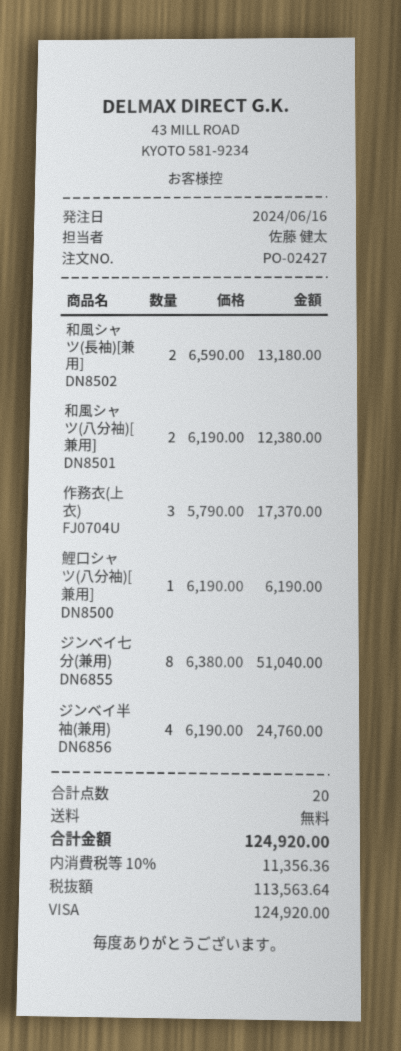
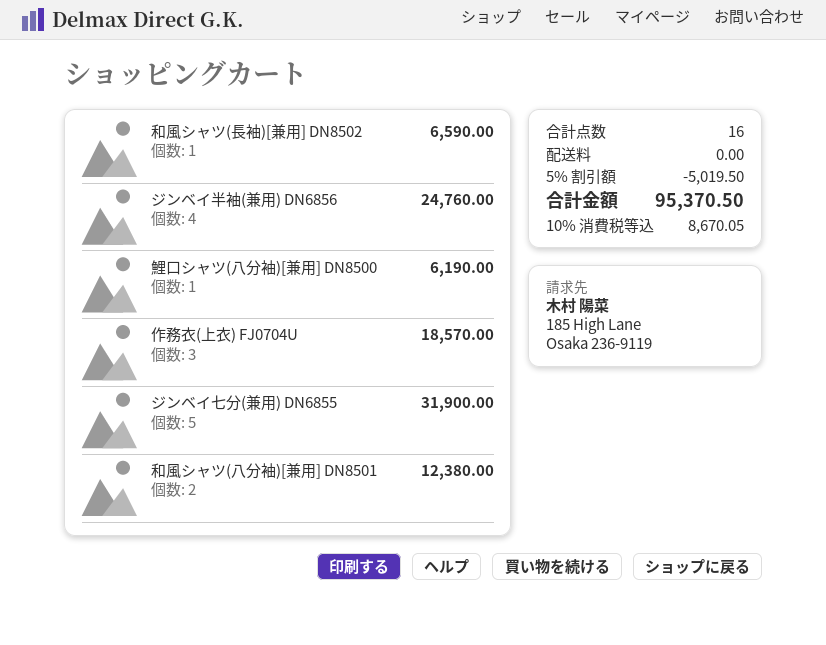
和風シャツ(長袖)[兼用] DN8502: 2 for 13180.00 -> 1 for 6590.00
作務衣(上衣) FJ0704U: 3 for 17370.00 -> 3 for 18570.00
ジンベイ七分(兼用) DN6855: 8 for 51040.00 -> 5 for 31900.00
total quantity: 20 -> 16
discount: none -> 5% = 5019.50
tax: 10% = 11356.36 -> 10% = 8670.05
total: 124920.00 -> 95370.50

